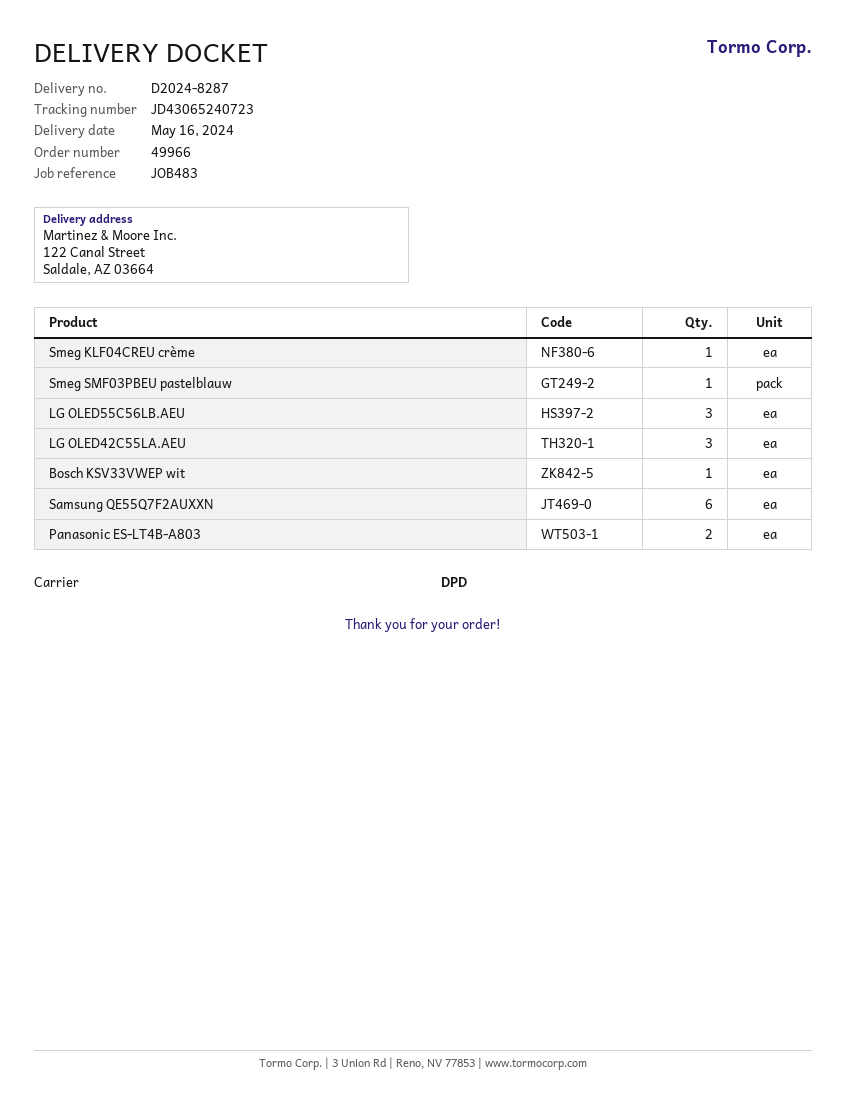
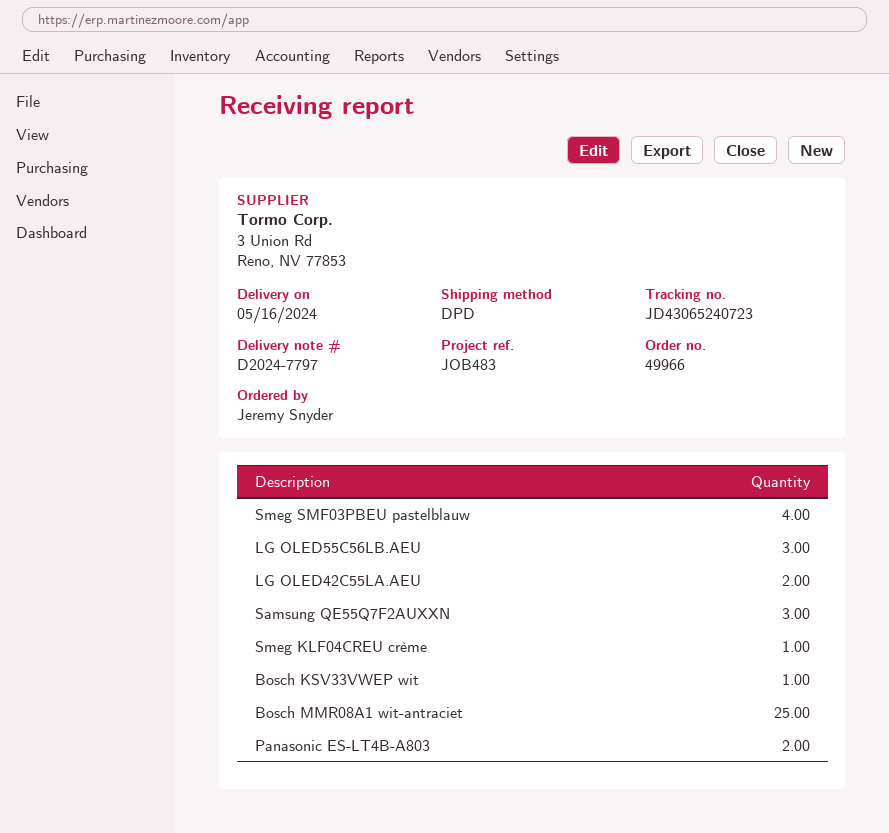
delivery note number: D2024-8287 -> D2024-7797
Smeg SMF03PBEU pastelblauw: 1 -> 4
LG OLED42C55LA.AEU: 3 -> 2
Samsung QE55Q7F2AUXXN: 6 -> 3
Bosch MMR08A1 wit-antraciet: none -> 25

